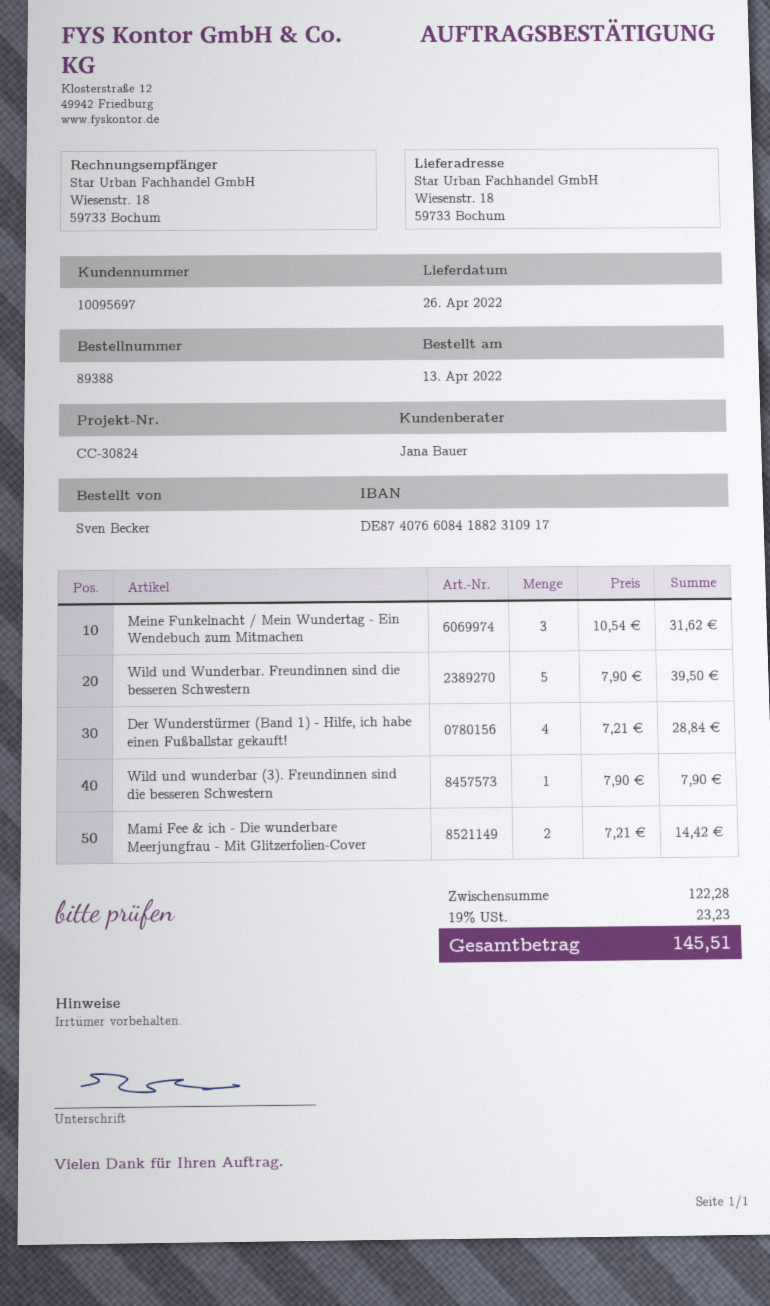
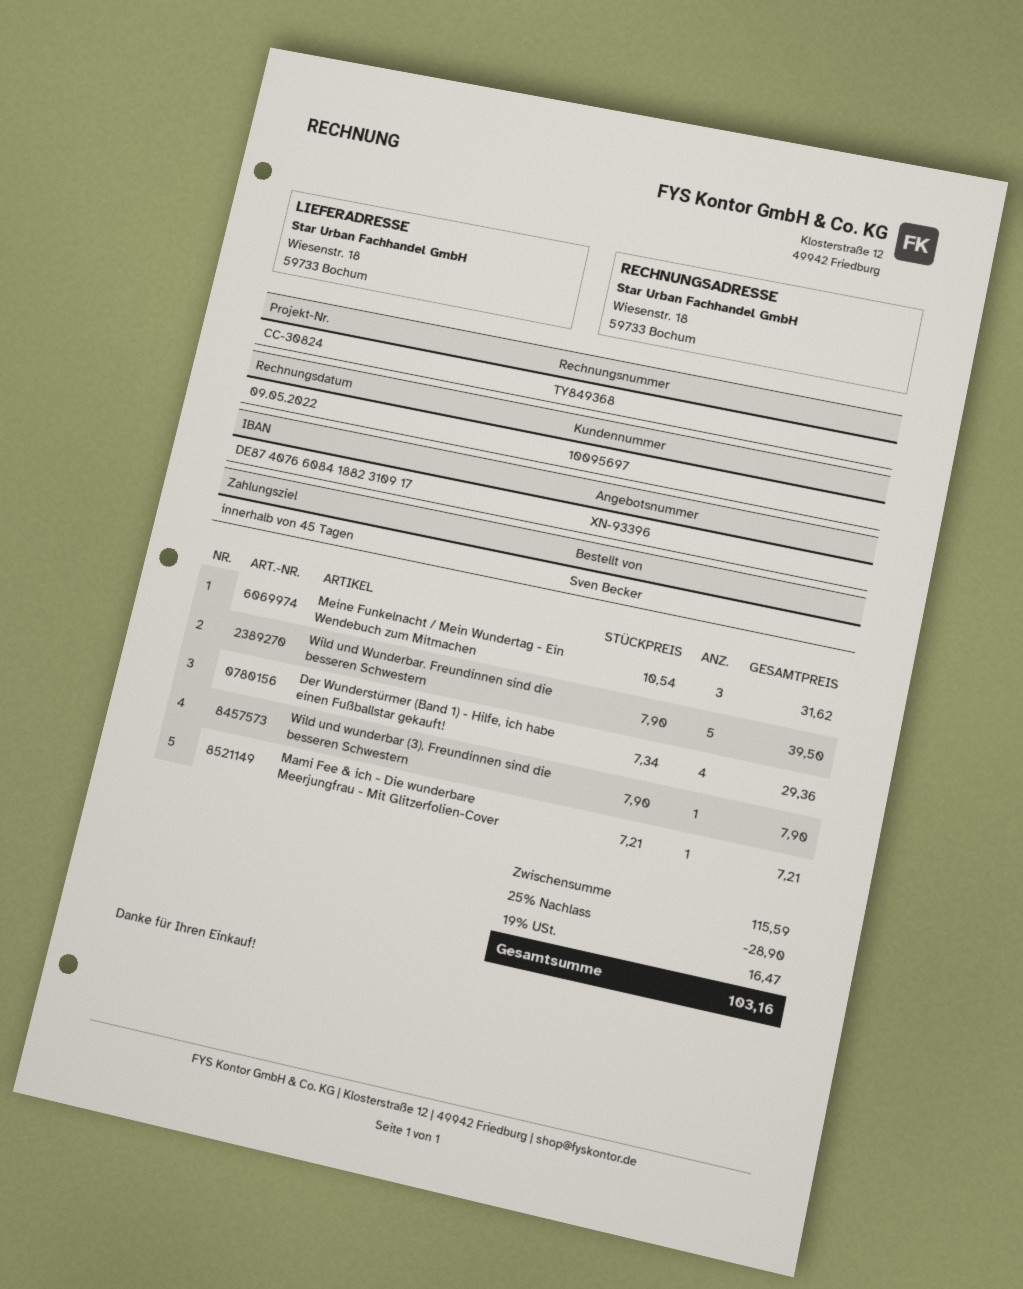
Der Wunderstürmer (Band 1) - Hilfe, ich habe einen Fußballstar gekauft!: 4 x 7.21 = 28.84 -> 4 x 7.34 = 29.36
Mami Fee & ich - Die wunderbare Meerjungfrau - Mit Glitzerfolien-Cover: 2 x 7.21 = 14.42 -> 1 x 7.21 = 7.21
subtotal: 122.28 -> 115.59
discount: none -> 25% = 28.90
tax: 19% = 23.23 -> 19% = 16.47
total: 145.51 -> 103.16

